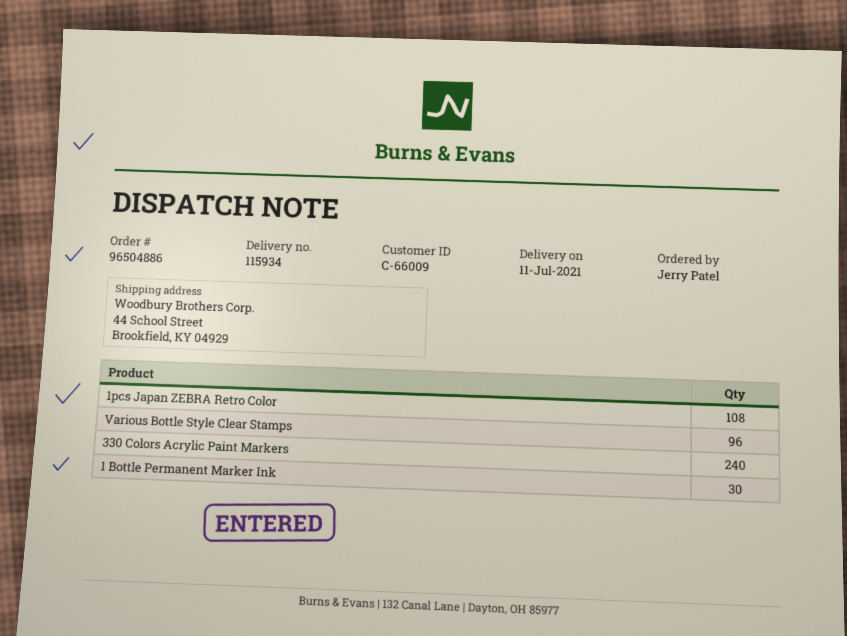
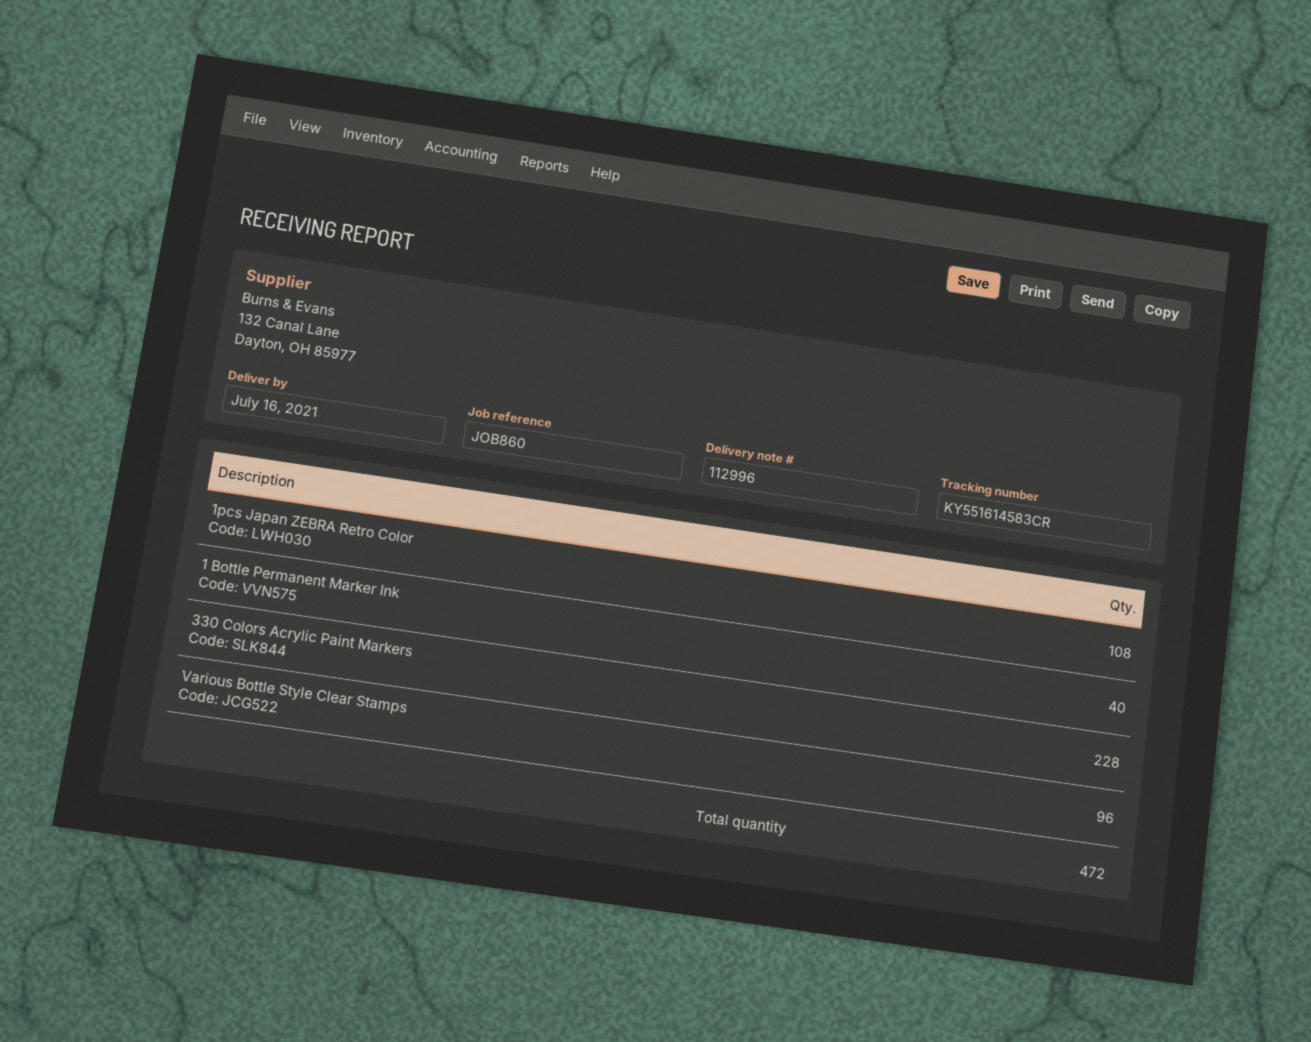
delivery note number: 115934 -> 112996
delivery date: 2021-07-11 -> 2021-07-16
330 Colors Acrylic Paint Markers: 240 -> 228
1 Bottle Permanent Marker Ink: 30 -> 40

